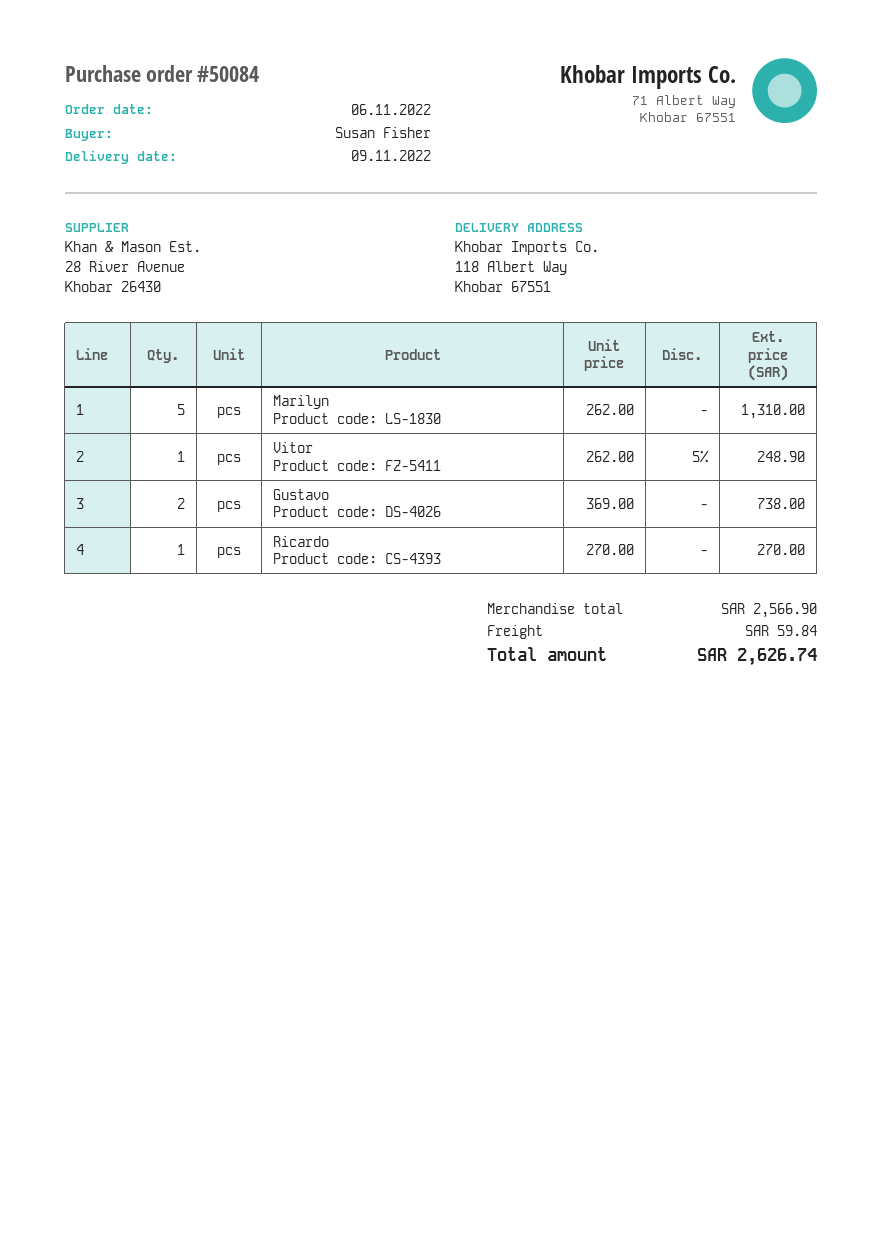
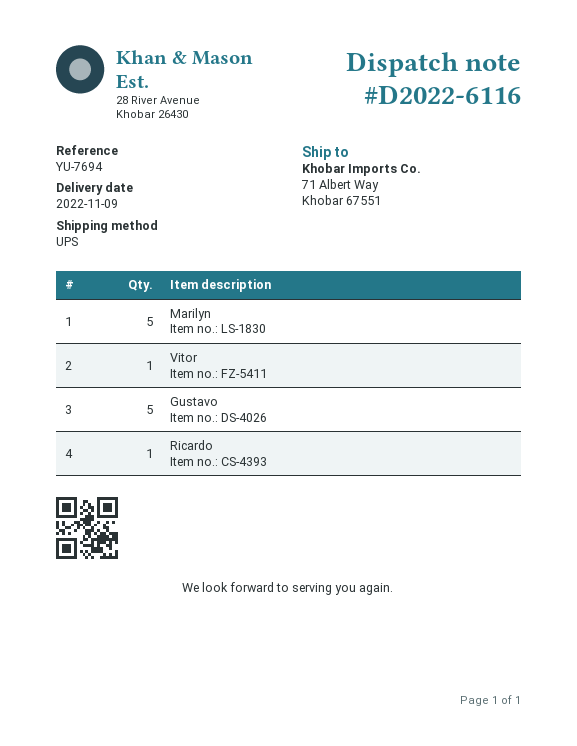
ship to: 118 Albert Way, Khobar 67551 -> 71 Albert Way, Khobar 67551
Gustavo: 2 -> 5

